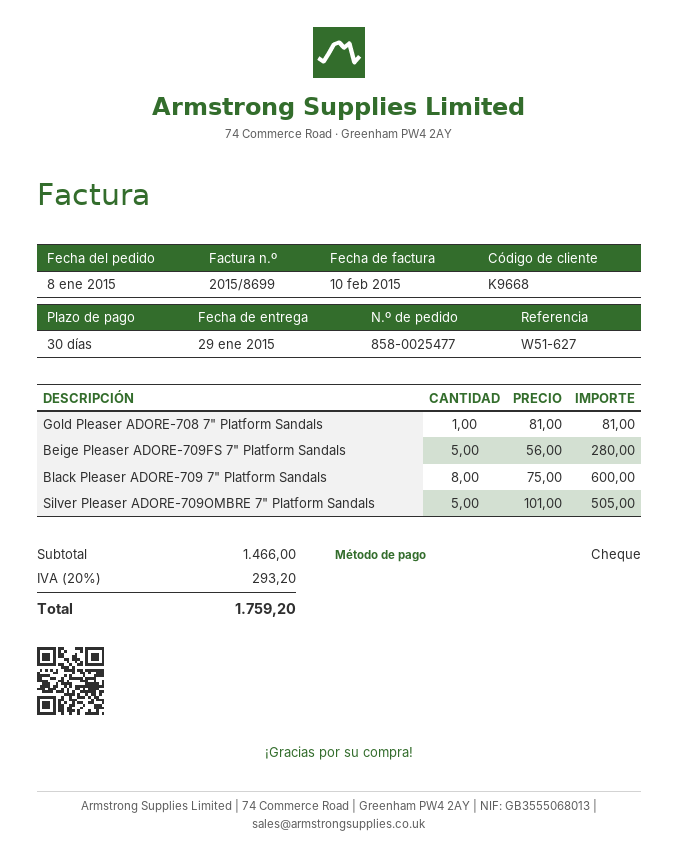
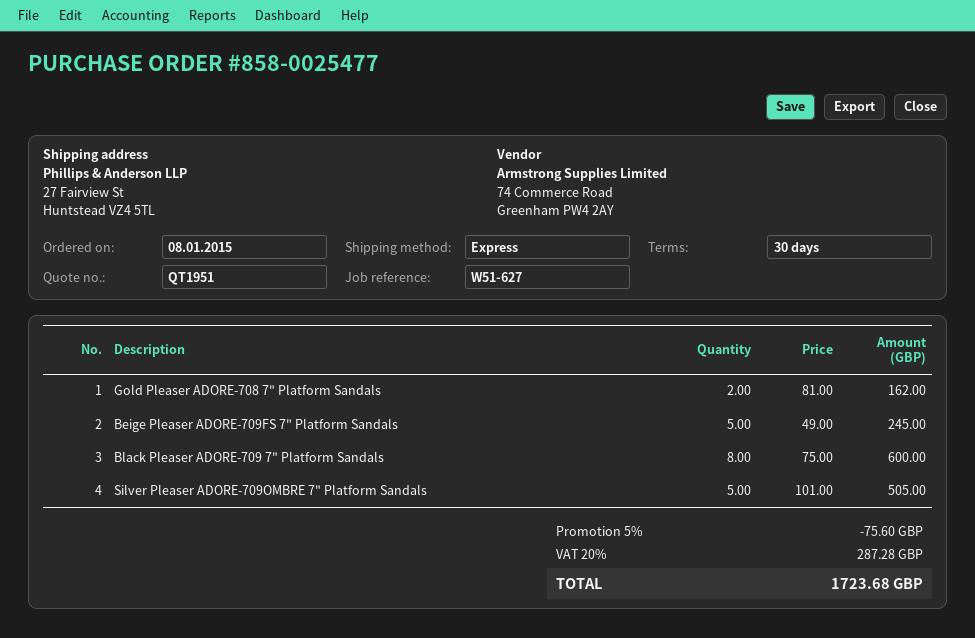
Gold Pleaser ADORE-708 7" Platform Sandals: 1 x 81.00 = 81.00 -> 2 x 81.00 = 162.00
Beige Pleaser ADORE-709FS 7" Platform Sandals: 5 x 56.00 = 280.00 -> 5 x 49.00 = 245.00
discount: none -> 5% = 75.60
tax: 20% = 293.20 -> 20% = 287.28
total: 1759.20 -> 1723.68

